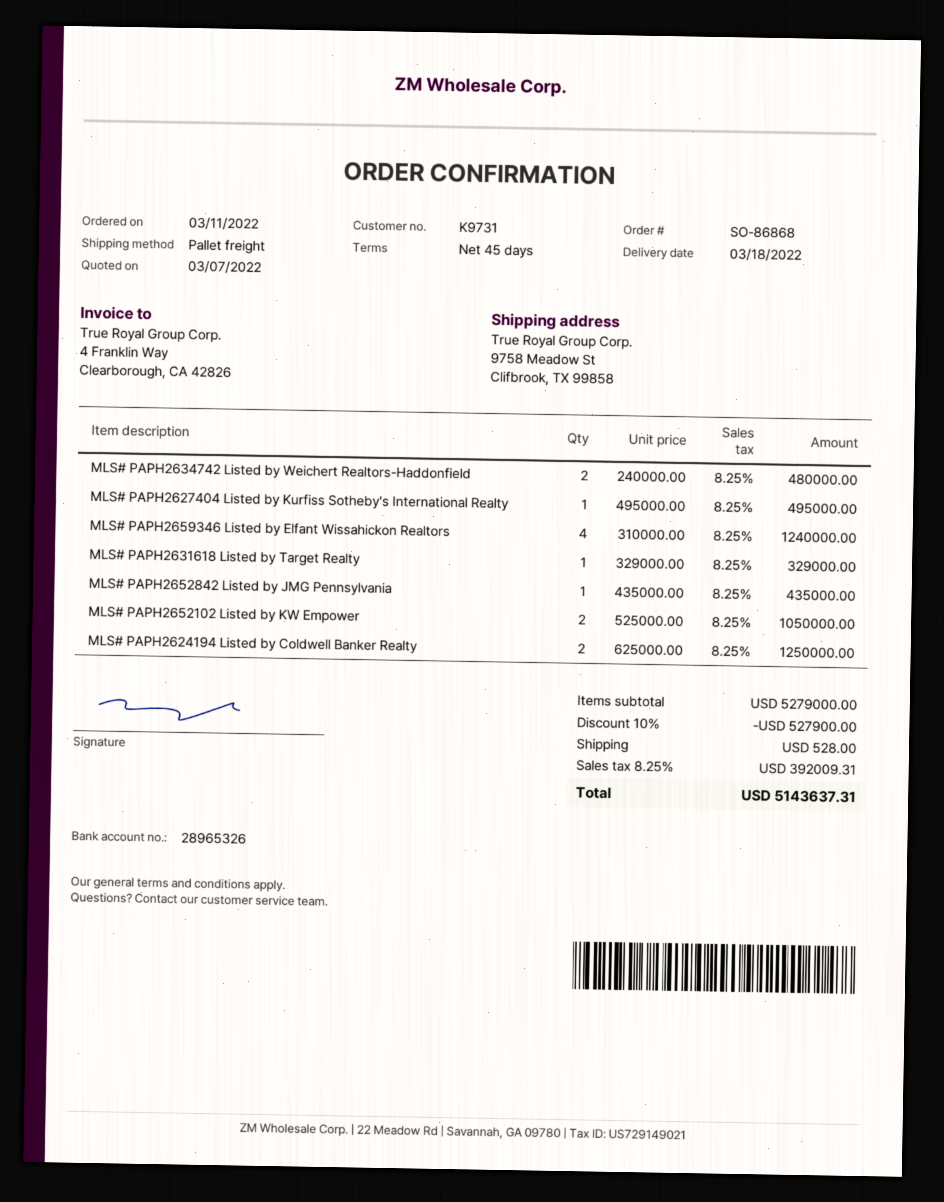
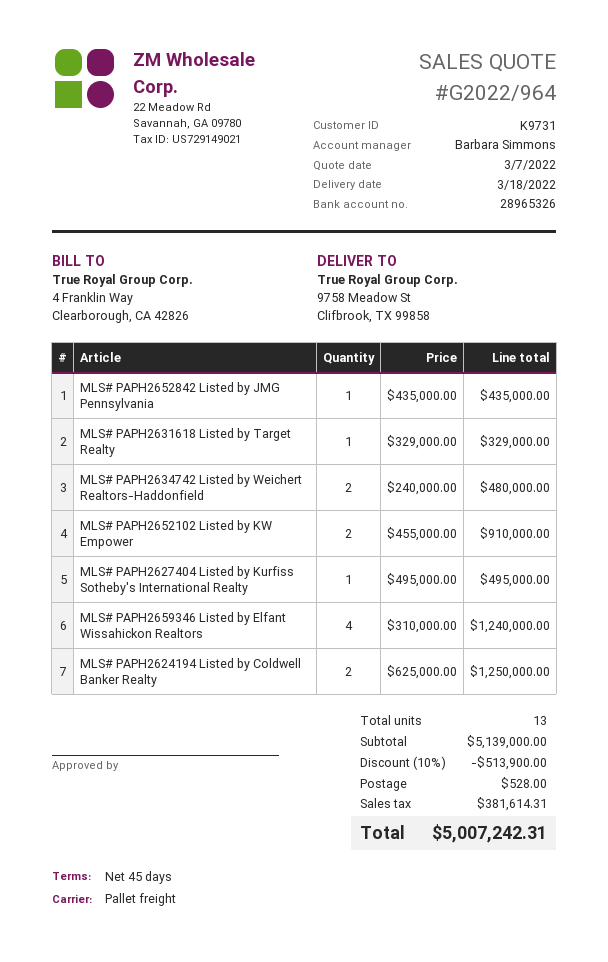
MLS# PAPH2652102 Listed by KW Empower: 2 x 525000.00 = 1050000.00 -> 2 x 455000.00 = 910000.00
subtotal: 5279000.00 -> 5139000.00
discount: 10% = 527900.00 -> 10% = 513900.00
tax: 392009.31 -> 381614.31
total: 5143637.31 -> 5007242.31

